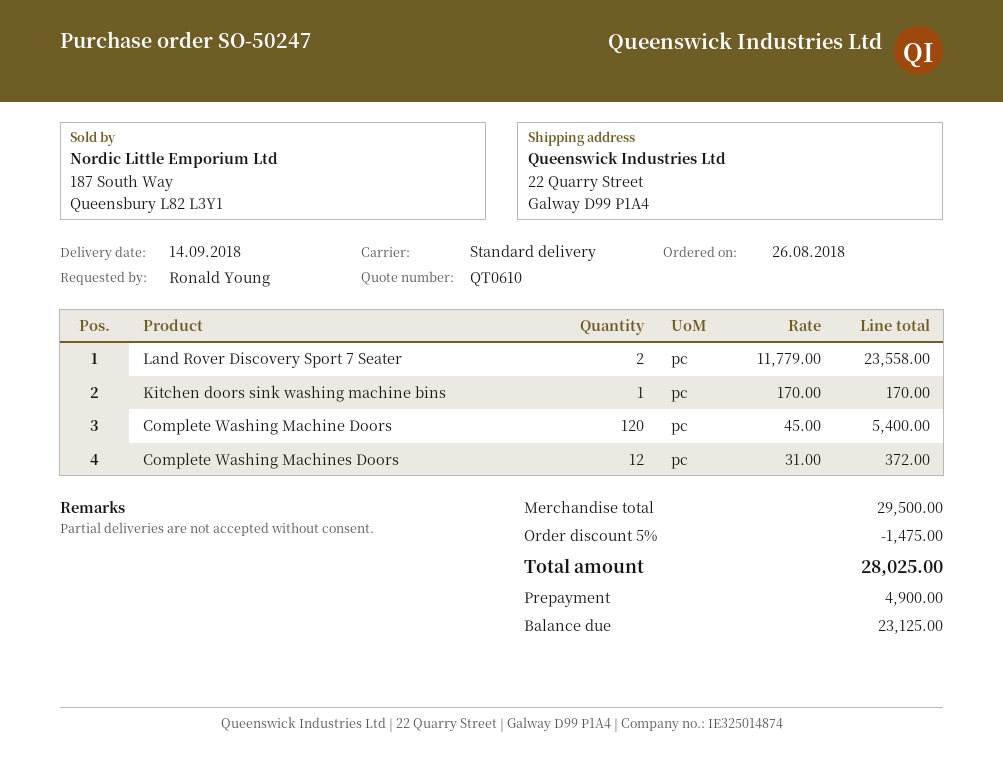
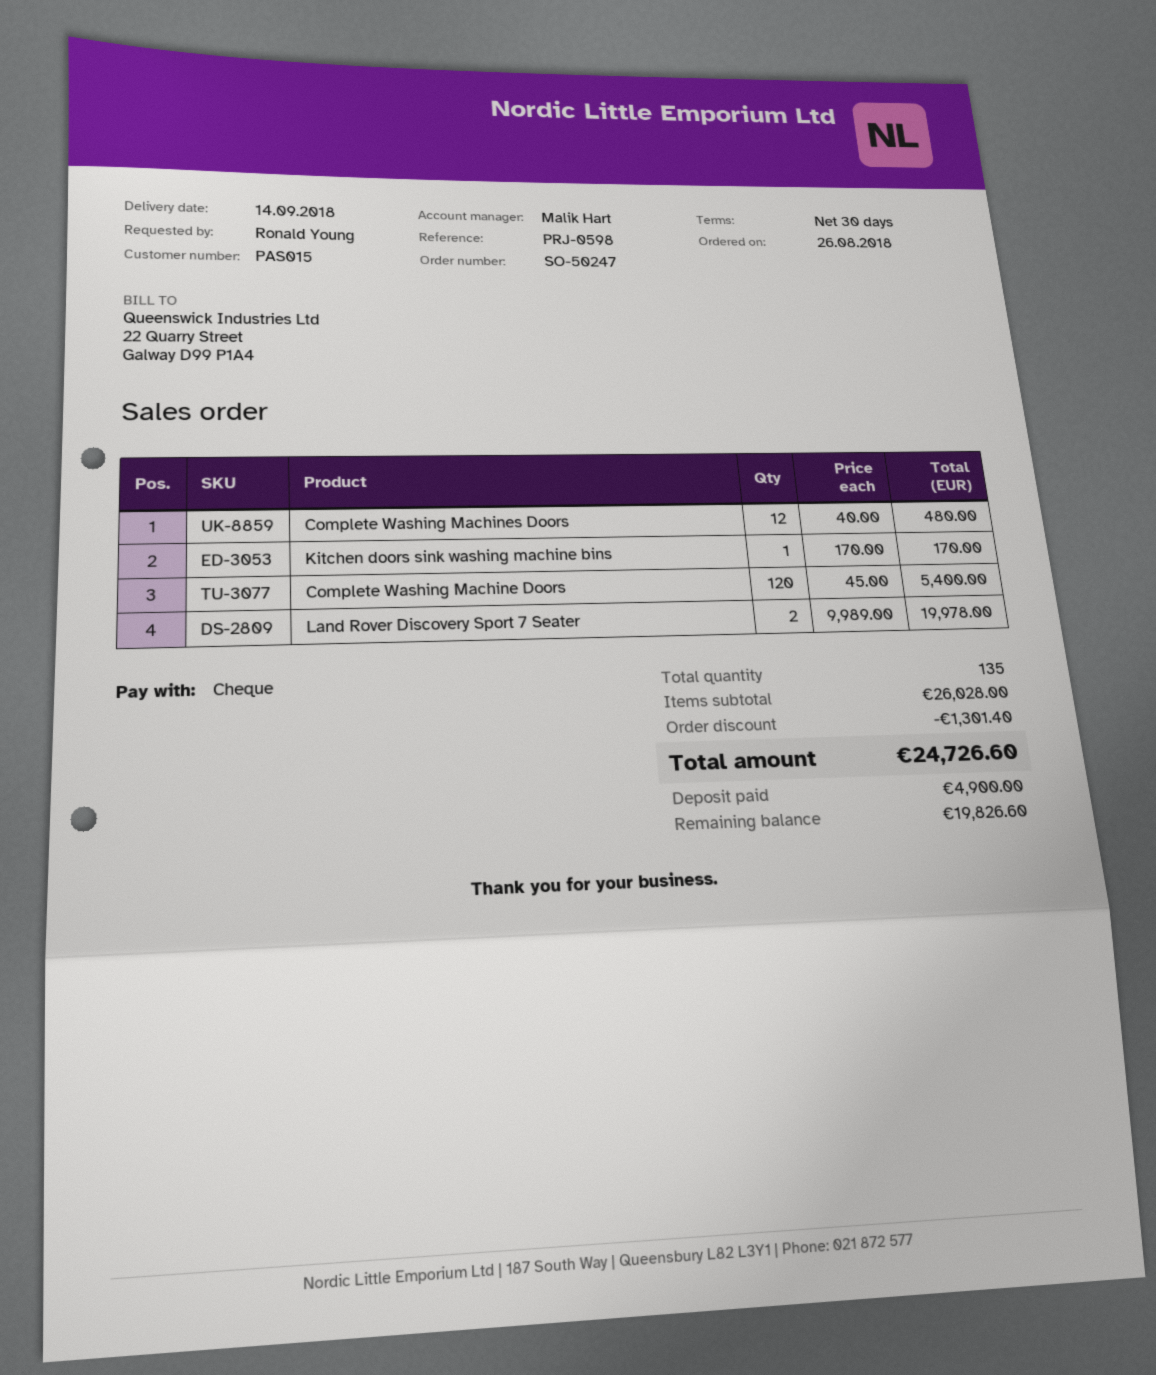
Land Rover Discovery Sport 7 Seater: 2 x 11779.00 = 23558.00 -> 2 x 9989.00 = 19978.00
Complete Washing Machines Doors: 12 x 31.00 = 372.00 -> 12 x 40.00 = 480.00
subtotal: 29500.00 -> 26028.00
discount: 1475.00 -> 1301.40
total: 28025.00 -> 24726.60
balance: 23125.00 -> 19826.60

